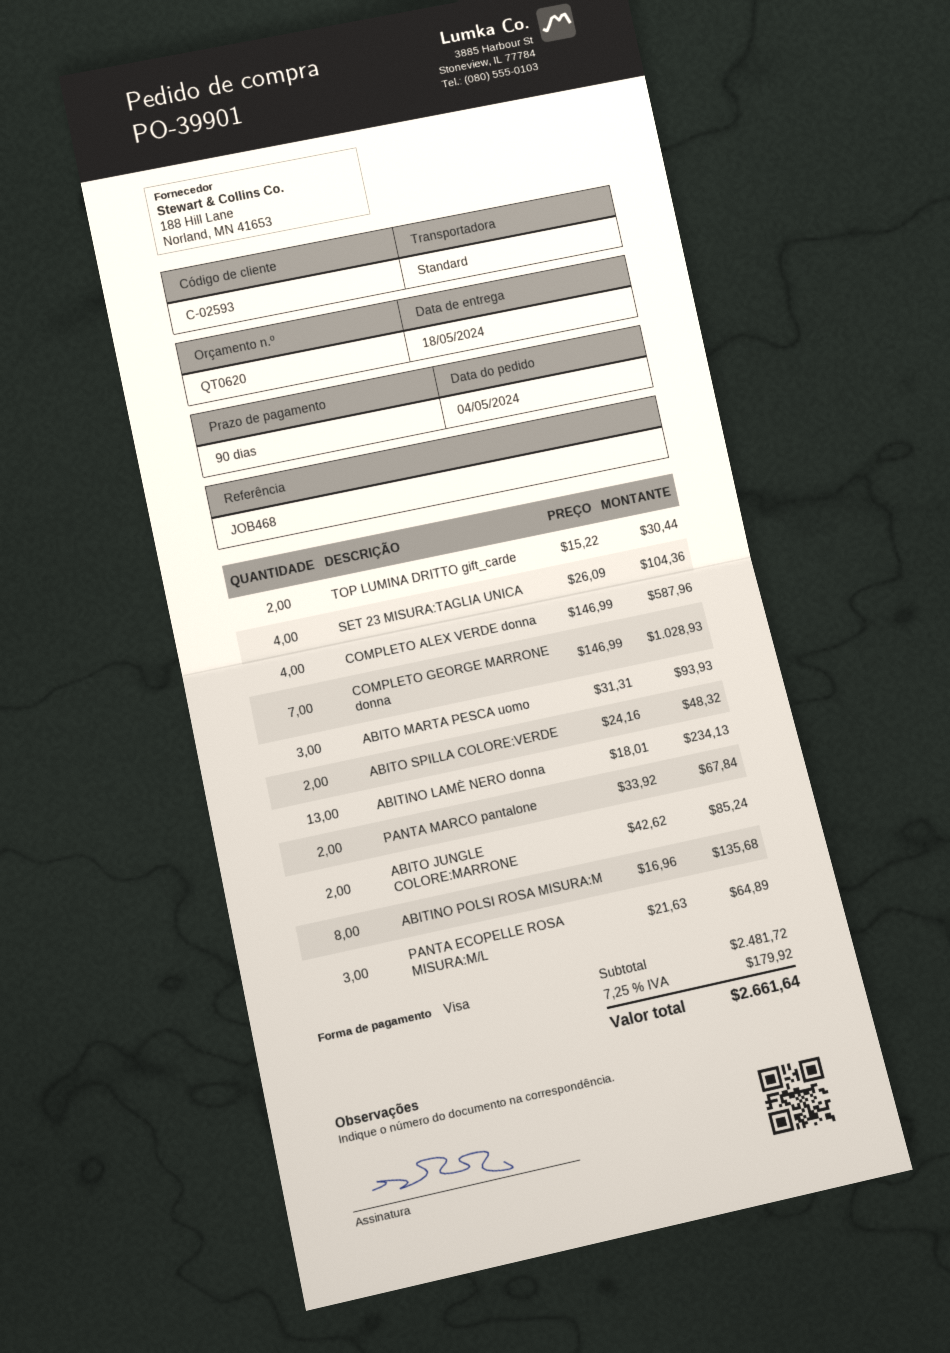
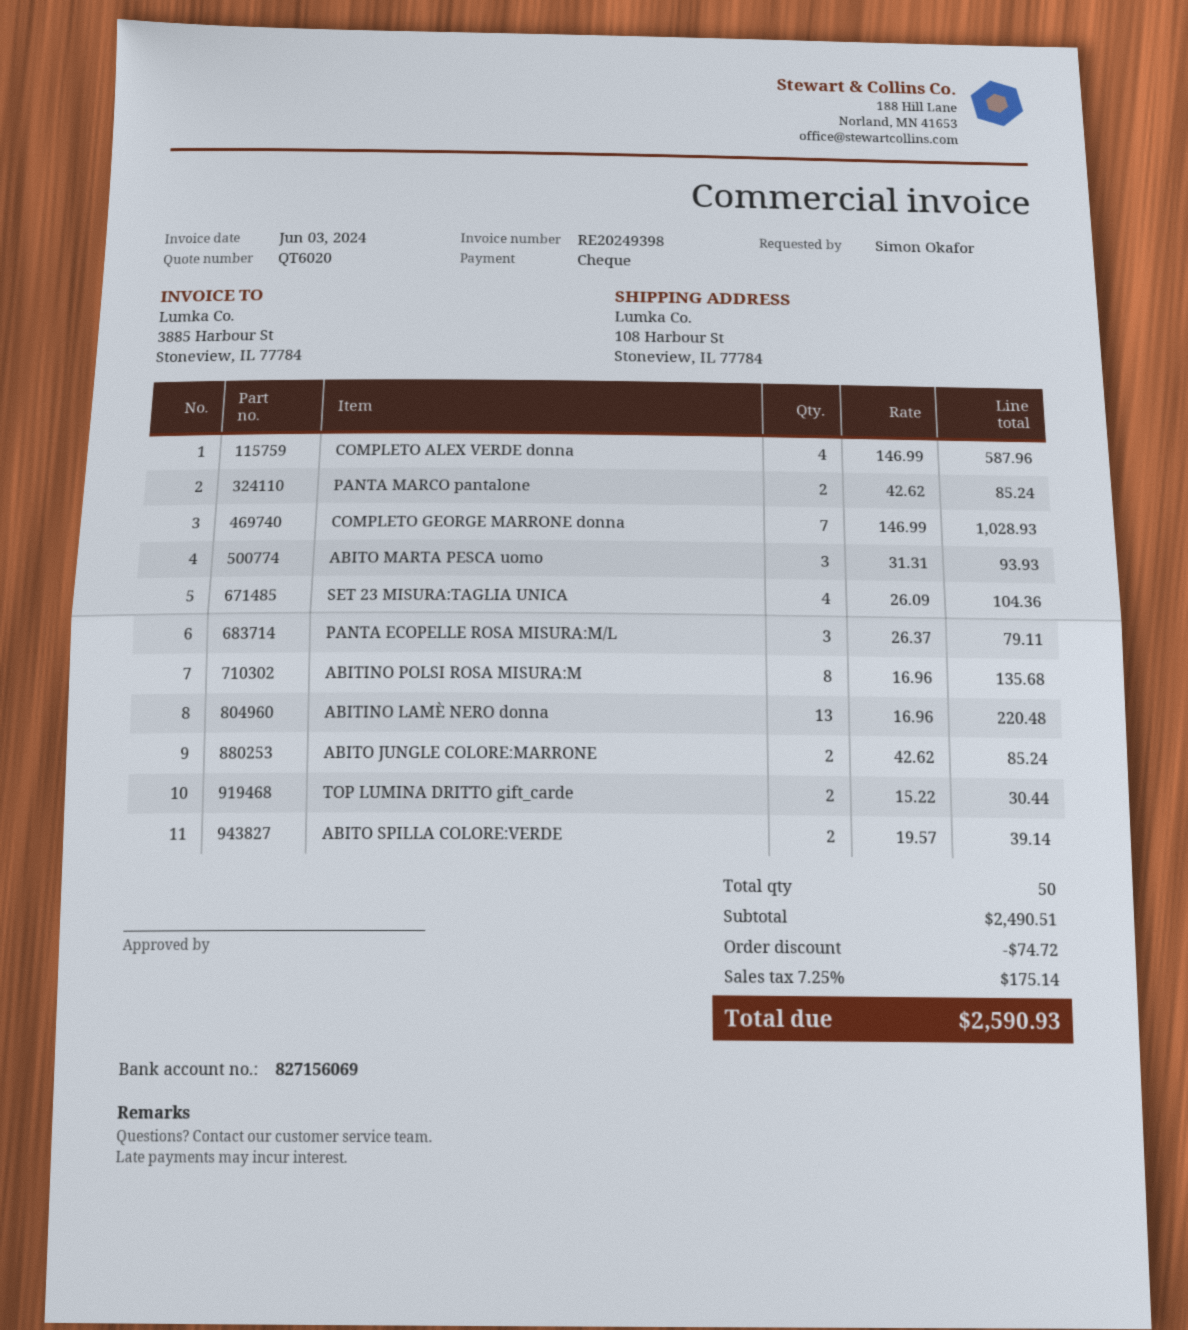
quote number: QT0620 -> QT6020
payment method: Visa -> cheque
ABITO SPILLA COLORE:VERDE: 2 x 24.16 = 48.32 -> 2 x 19.57 = 39.14
ABITINO LAMÈ NERO donna: 13 x 18.01 = 234.13 -> 13 x 16.96 = 220.48
PANTA MARCO pantalone: 2 x 33.92 = 67.84 -> 2 x 42.62 = 85.24
PANTA ECOPELLE ROSA MISURA:M/L: 3 x 21.63 = 64.89 -> 3 x 26.37 = 79.11
subtotal: 2481.72 -> 2490.51
discount: none -> 74.72
tax: 7.25% = 179.92 -> 7.25% = 175.14
total: 2661.64 -> 2590.93

